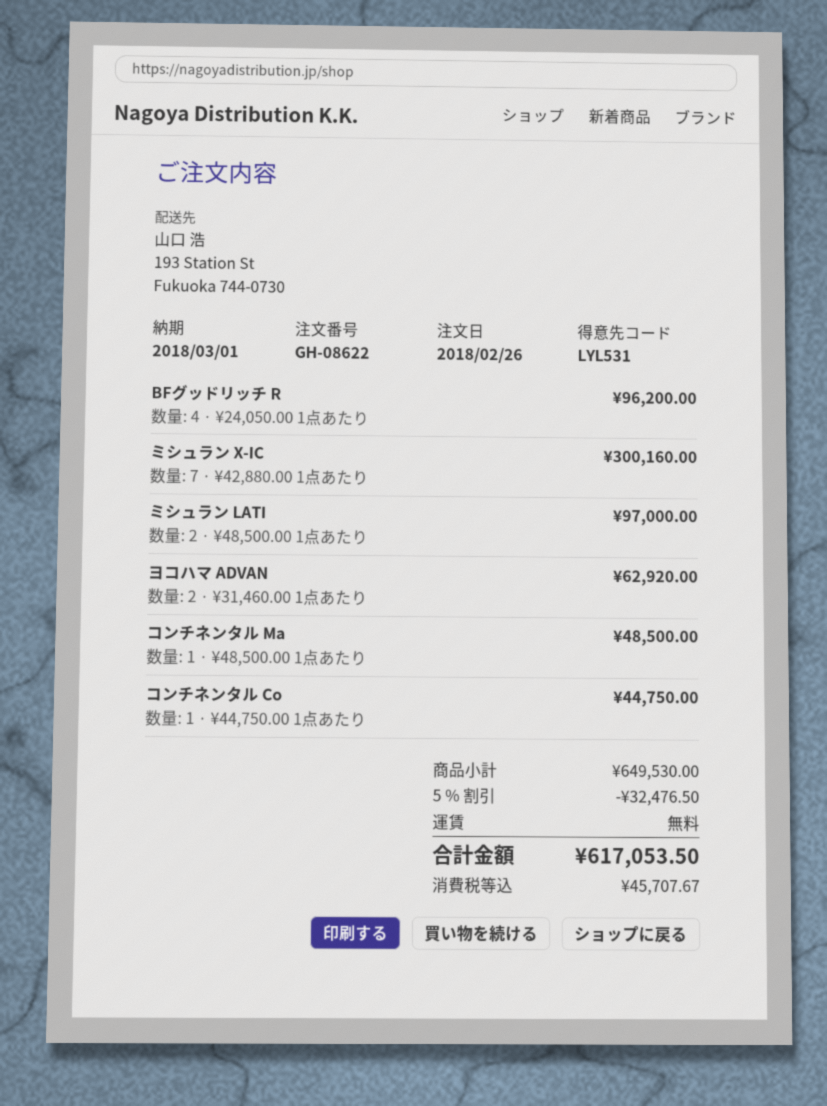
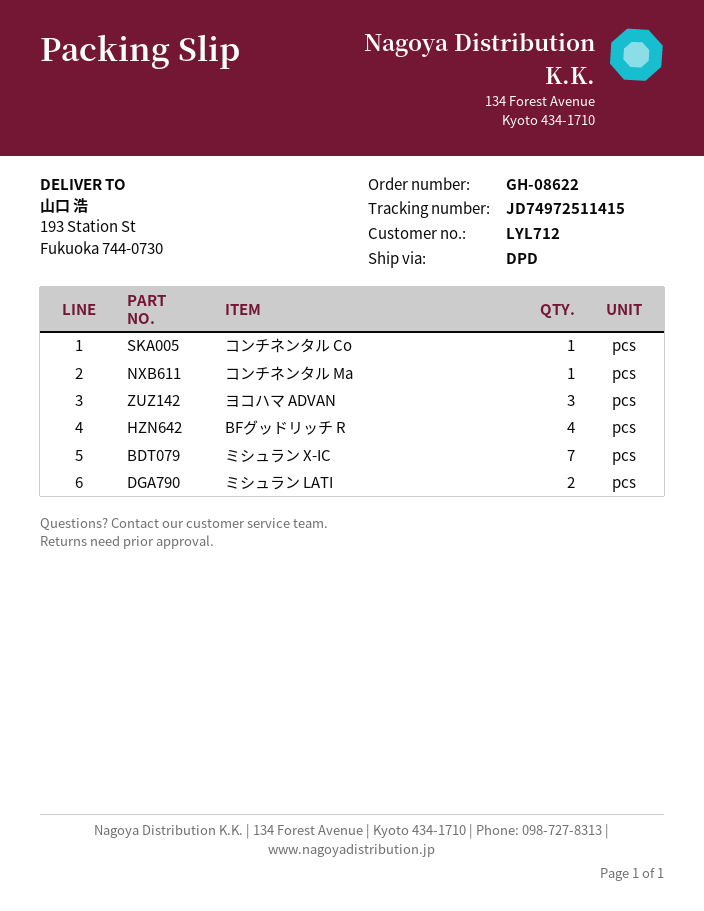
customer number: LYL531 -> LYL712
ヨコハマ ADVAN: 2 -> 3

